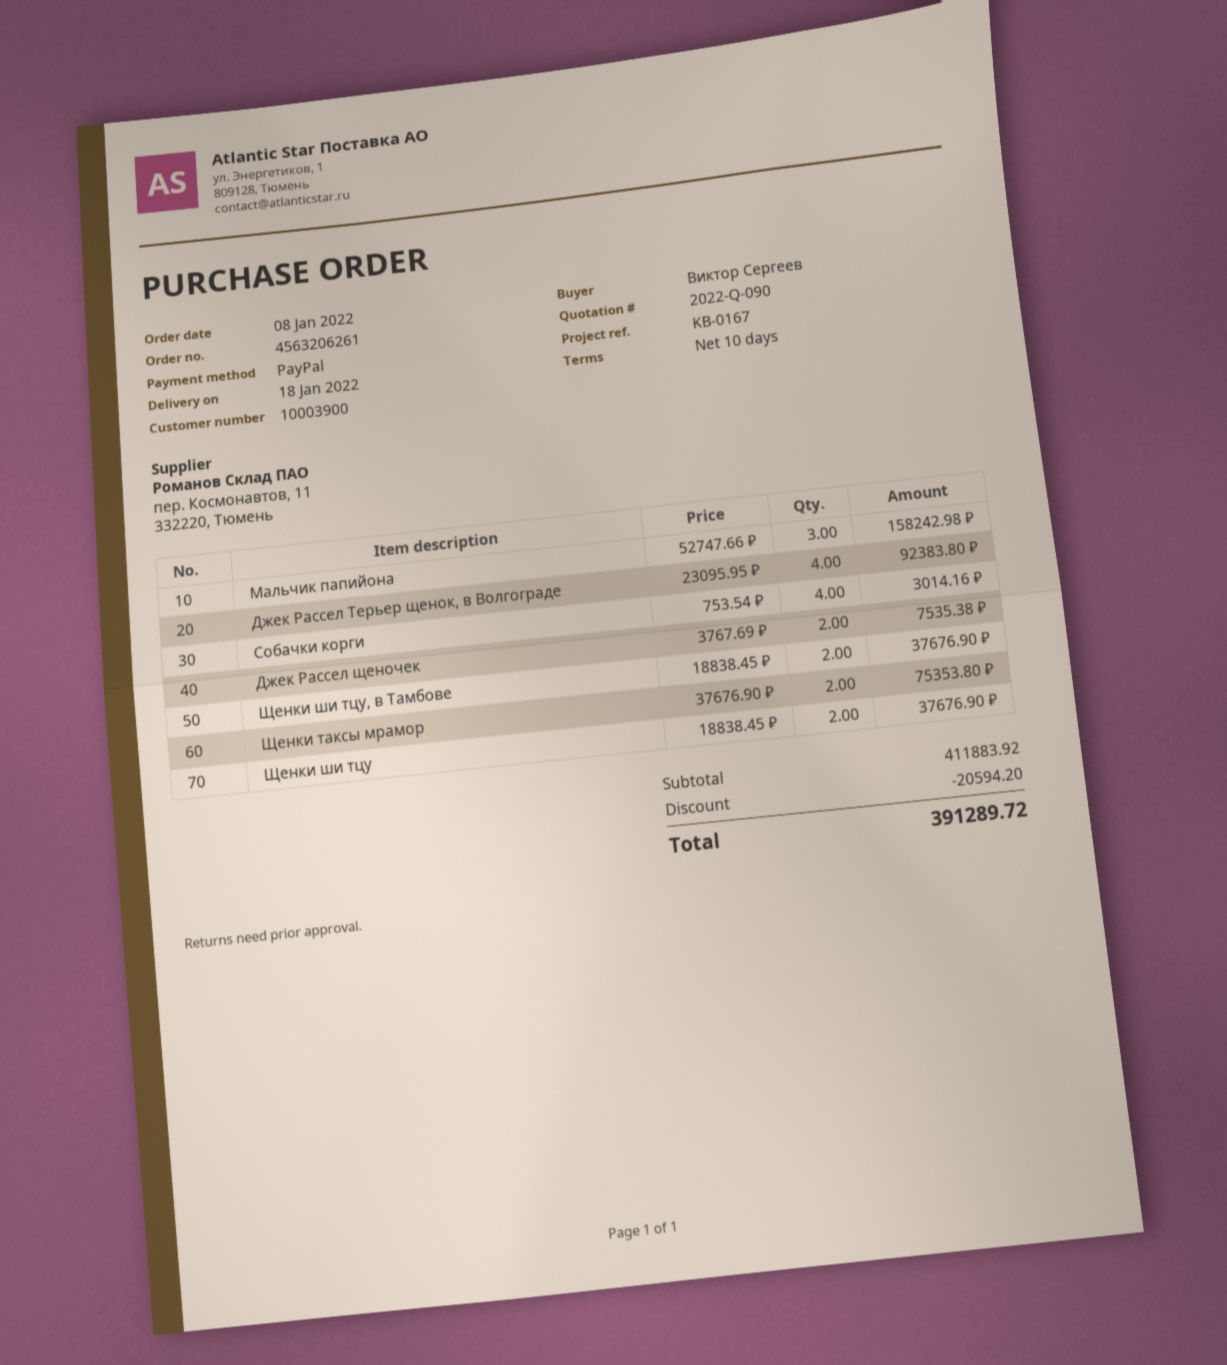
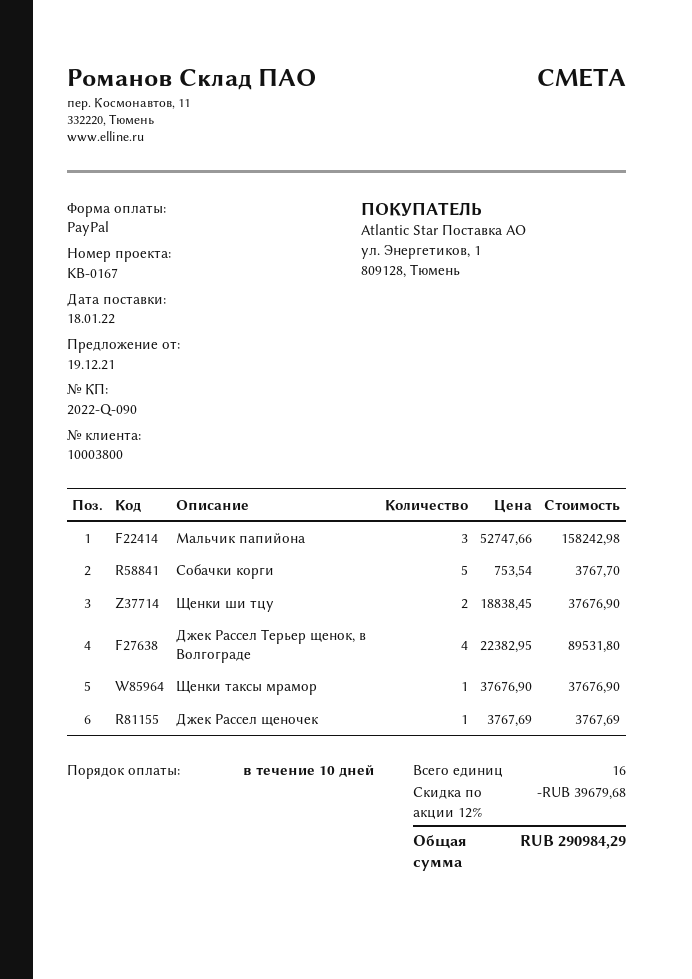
customer number: 10003900 -> 10003800
Джек Рассел Терьер щенок, в Волгограде: 4 x 23095.95 = 92383.80 -> 4 x 22382.95 = 89531.80
Собачки корги: 4 x 753.54 = 3014.16 -> 5 x 753.54 = 3767.70
Джек Рассел щеночек: 2 x 3767.69 = 7535.38 -> 1 x 3767.69 = 3767.69
Щенки ши тцу, в Тамбове: 2 x 18838.45 = 37676.90 -> none
Щенки таксы мрамор: 2 x 37676.90 = 75353.80 -> 1 x 37676.90 = 37676.90
discount: 20594.20 -> 39679.68
total: 391289.72 -> 290984.29

